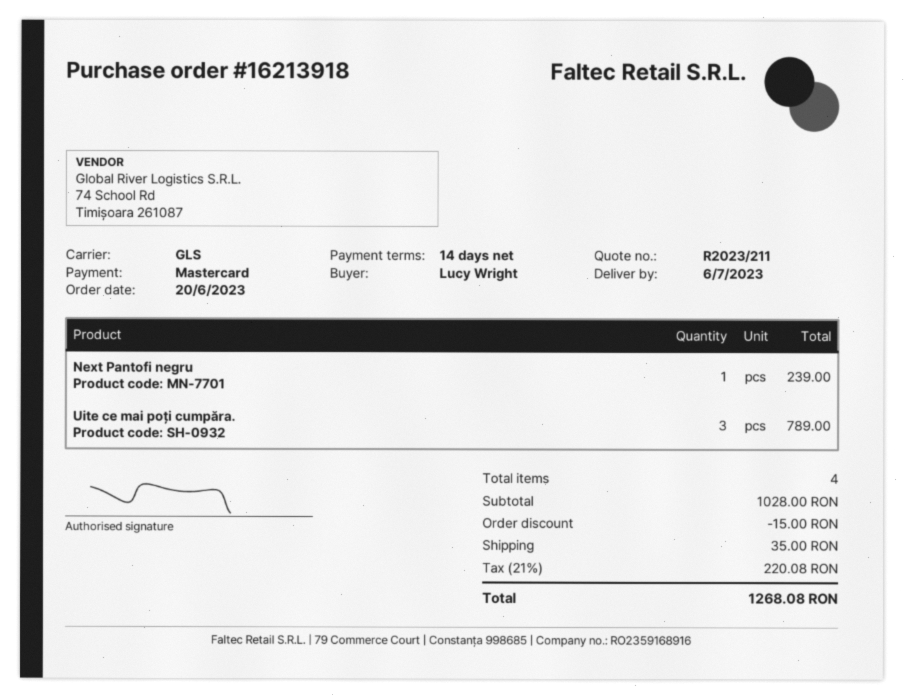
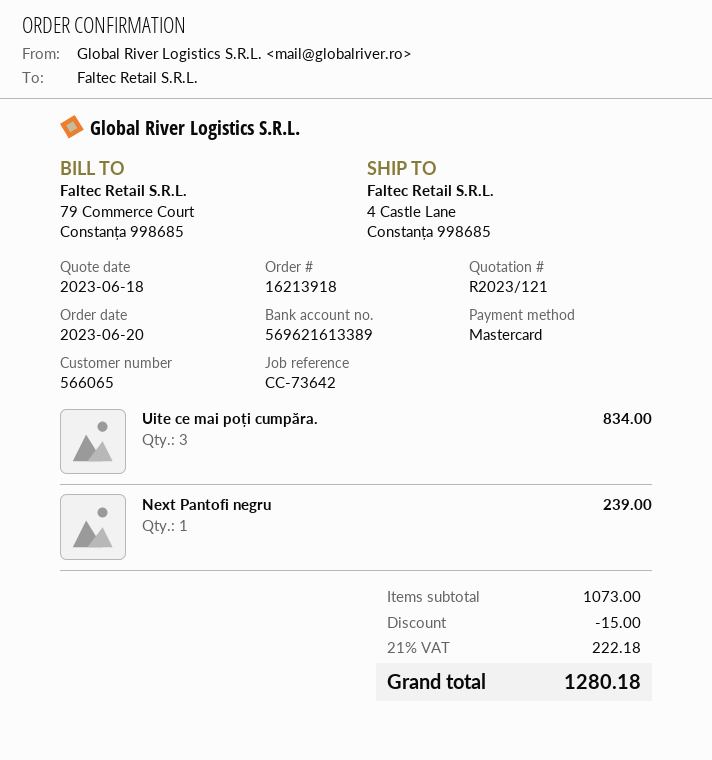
quote number: R2023/211 -> R2023/121
Uite ce mai poți cumpăra.: 3 for 789.00 -> 3 for 834.00
subtotal: 1028.00 -> 1073.00
shipping: 35.00 -> none
tax: 21% = 220.08 -> 21% = 222.18
total: 1268.08 -> 1280.18

